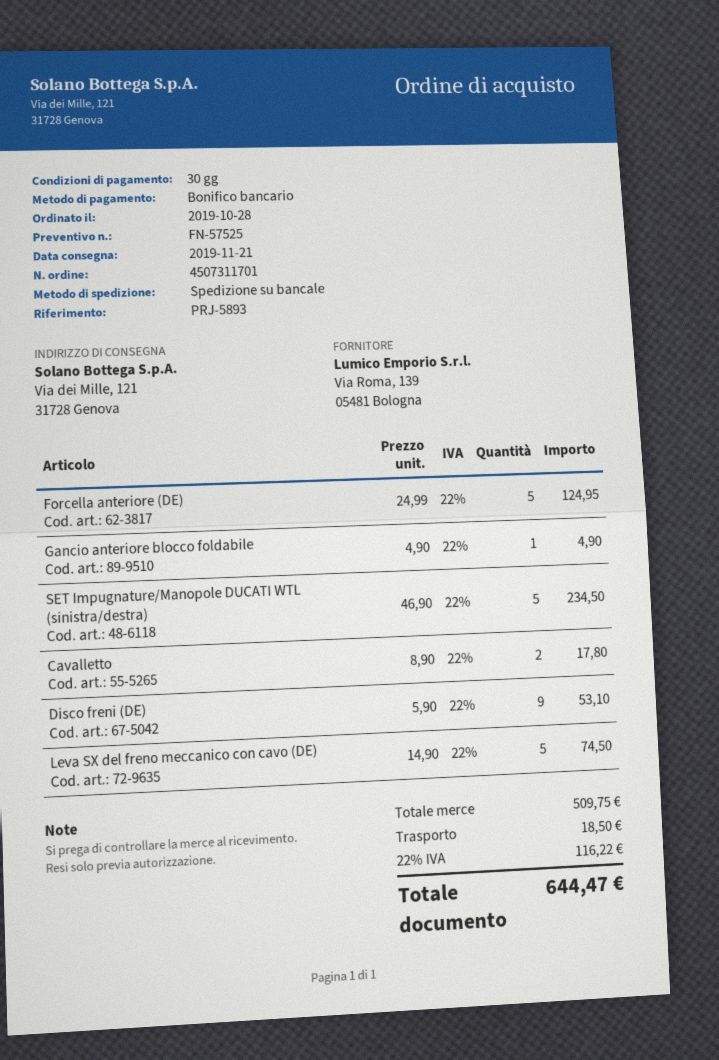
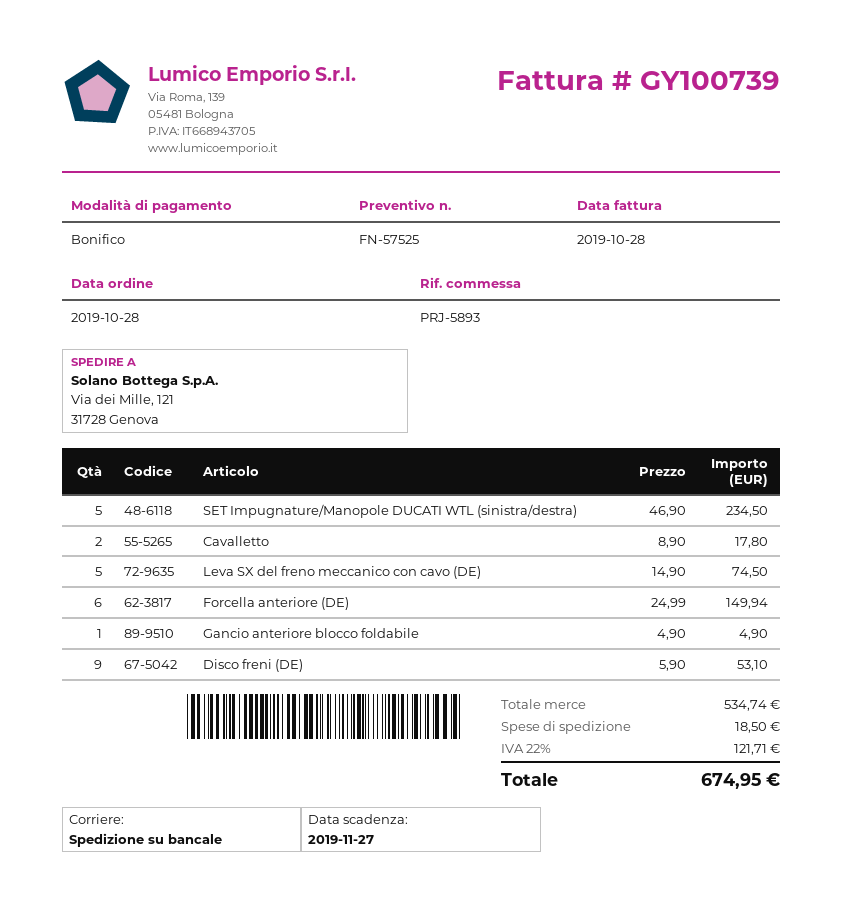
Forcella anteriore (DE): 5 x 24.99 = 124.95 -> 6 x 24.99 = 149.94
subtotal: 509.75 -> 534.74
tax: 22% = 116.22 -> 22% = 121.71
total: 644.47 -> 674.95

